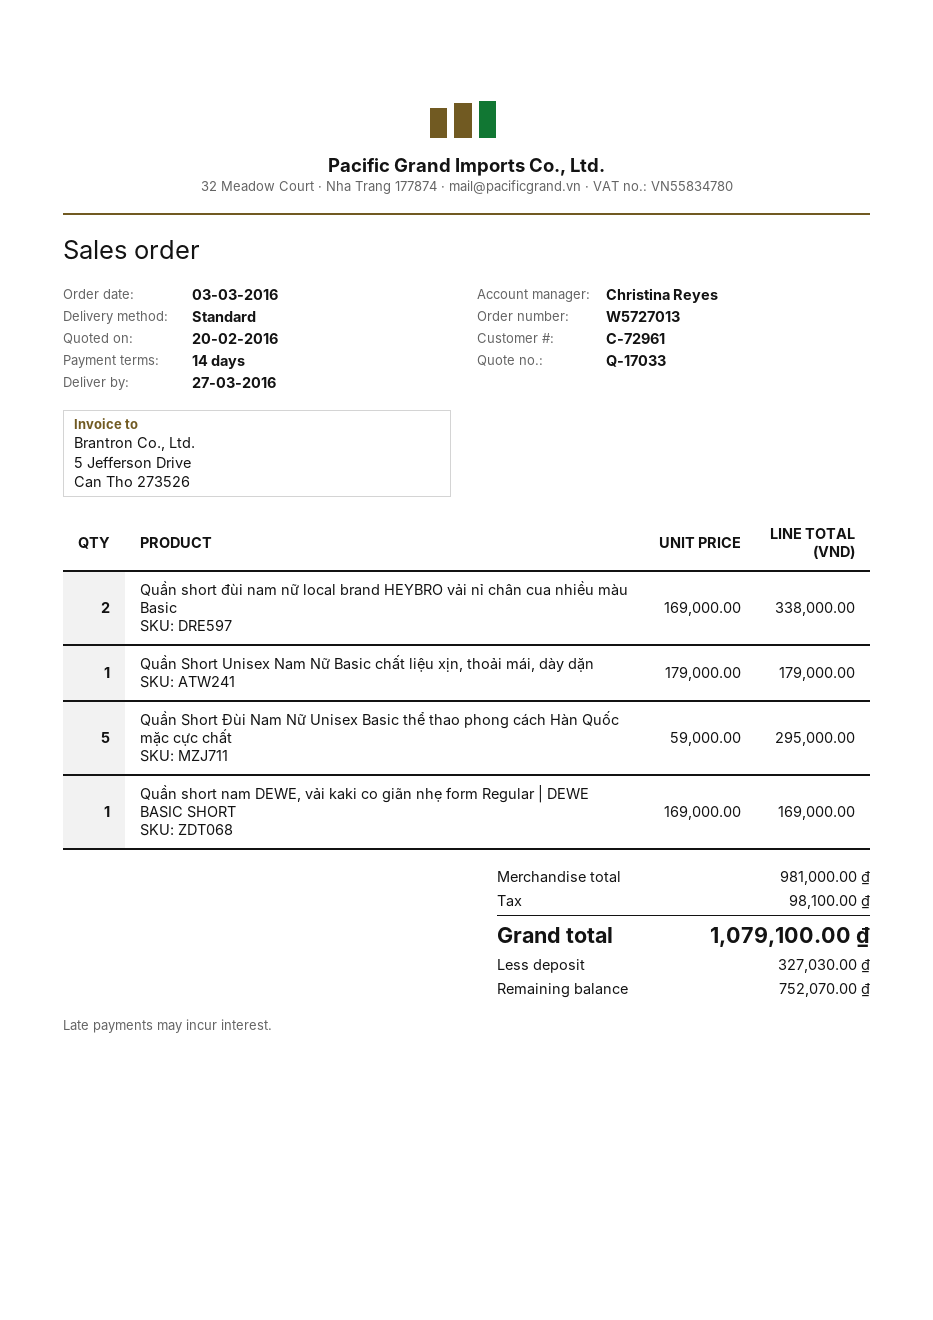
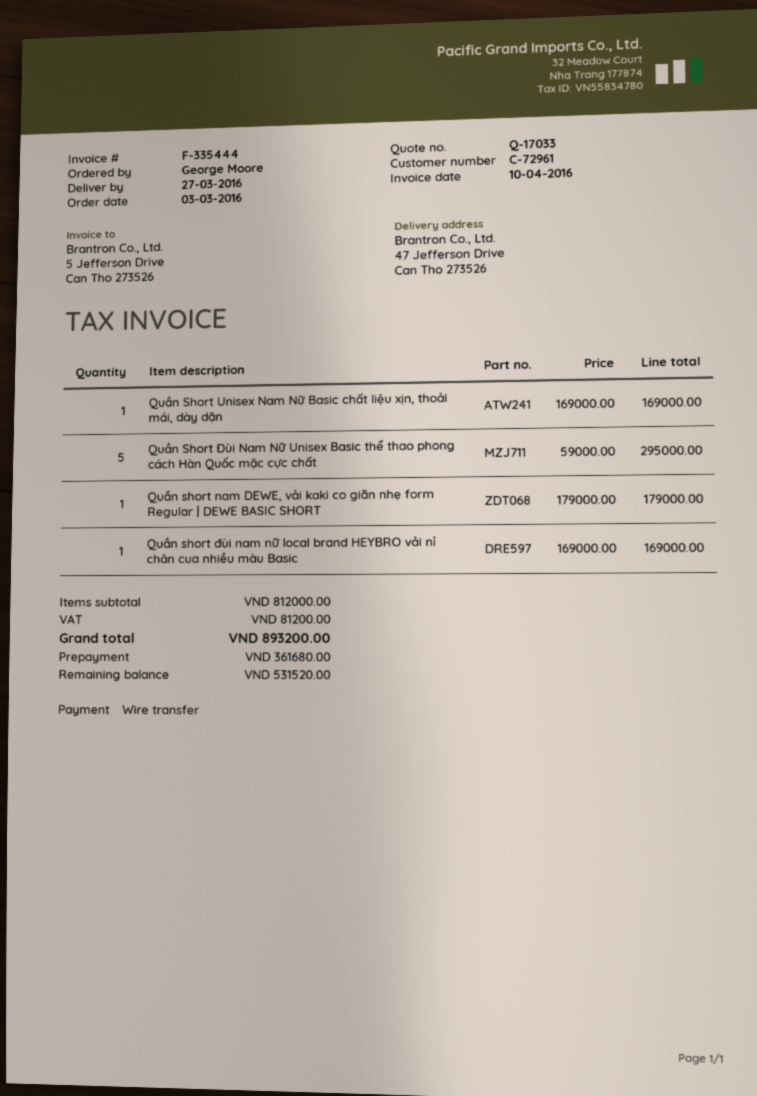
Quần short đùi nam nữ local brand HEYBRO vải nỉ chân cua nhiều màu Basic: 2 x 169000.00 = 338000.00 -> 1 x 169000.00 = 169000.00
Quần Short Unisex Nam Nữ Basic chất liệu xịn, thoải mái, dày dặn: 1 x 179000.00 = 179000.00 -> 1 x 169000.00 = 169000.00
Quần short nam DEWE, vải kaki co giãn nhẹ form Regular | DEWE BASIC SHORT: 1 x 169000.00 = 169000.00 -> 1 x 179000.00 = 179000.00
subtotal: 981000.00 -> 812000.00
tax: 98100.00 -> 81200.00
total: 1079100.00 -> 893200.00
deposit: 327030.00 -> 361680.00
balance: 752070.00 -> 531520.00

